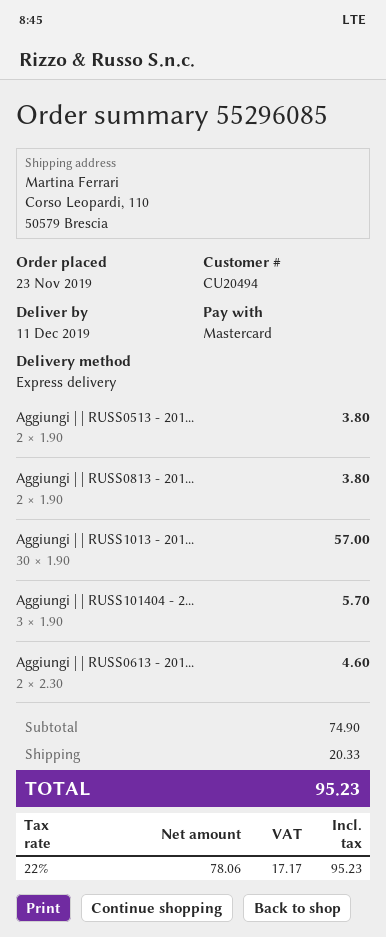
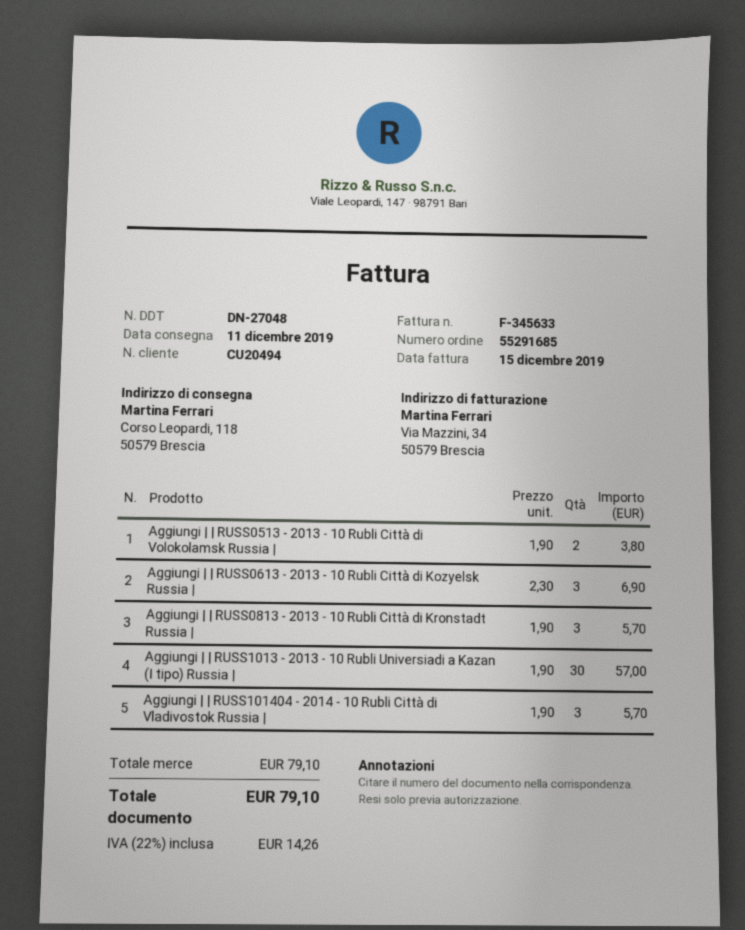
order number: 55296085 -> 55291685
ship to: Corso Leopardi, 110, 50579 Brescia -> Corso Leopardi, 118, 50579 Brescia
Aggiungi | | RUSS0813 - 201...: 2 x 1.90 = 3.80 -> 3 x 1.90 = 5.70
Aggiungi | | RUSS0613 - 201...: 2 x 2.30 = 4.60 -> 3 x 2.30 = 6.90
subtotal: 74.90 -> 79.10
shipping: 20.33 -> none
tax: 22% = 17.17 -> 22% = 14.26
total: 95.23 -> 79.10

